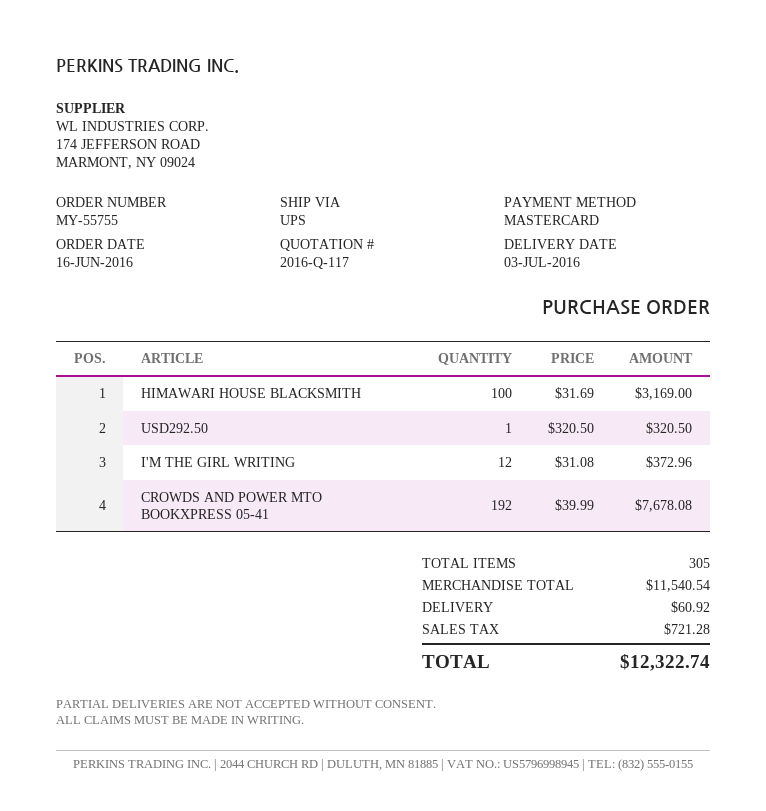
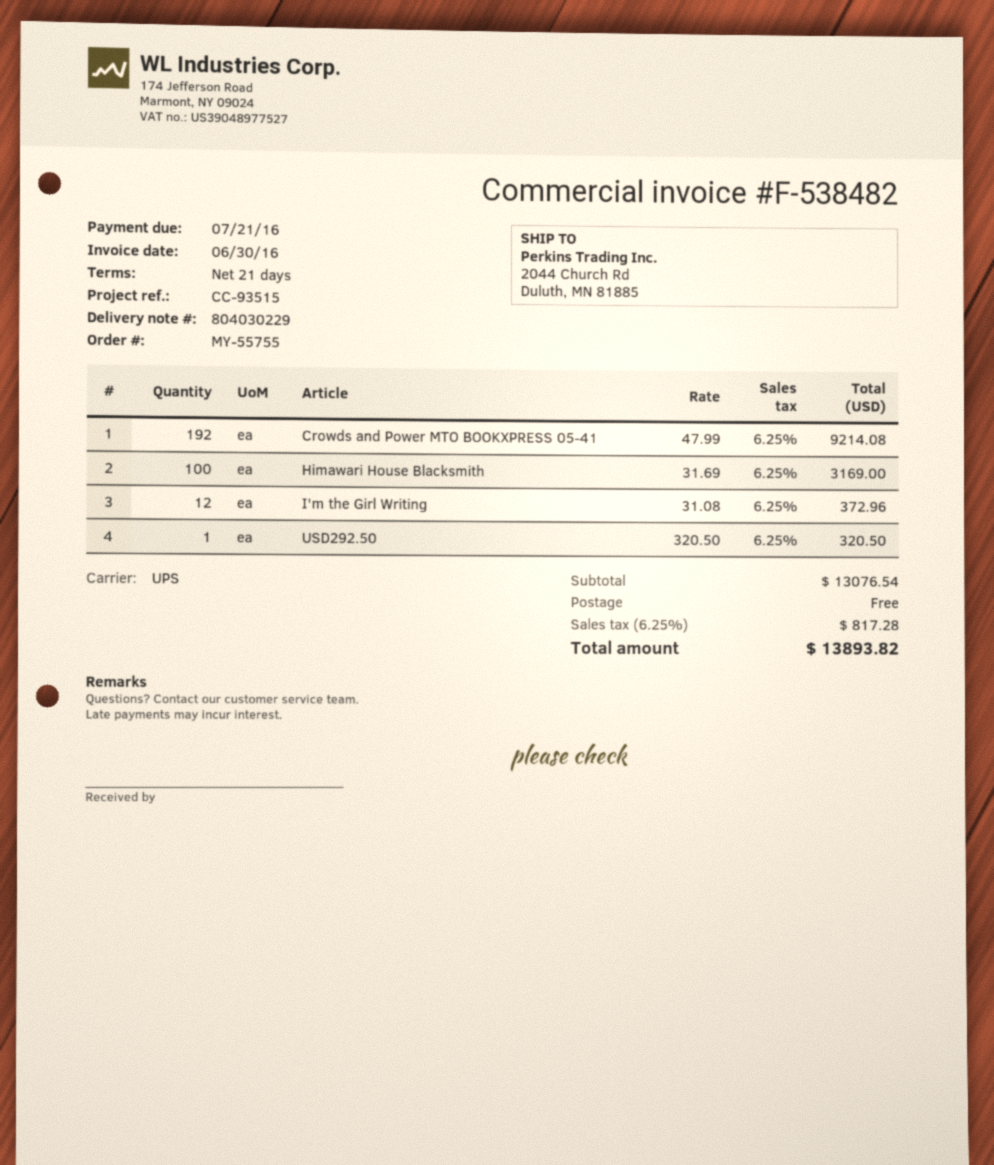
CROWDS AND POWER MTO BOOKXPRESS 05-41: 192 x 39.99 = 7678.08 -> 192 x 47.99 = 9214.08
subtotal: 11540.54 -> 13076.54
shipping: 60.92 -> 0.00
tax: 721.28 -> 817.28
total: 12322.74 -> 13893.82

